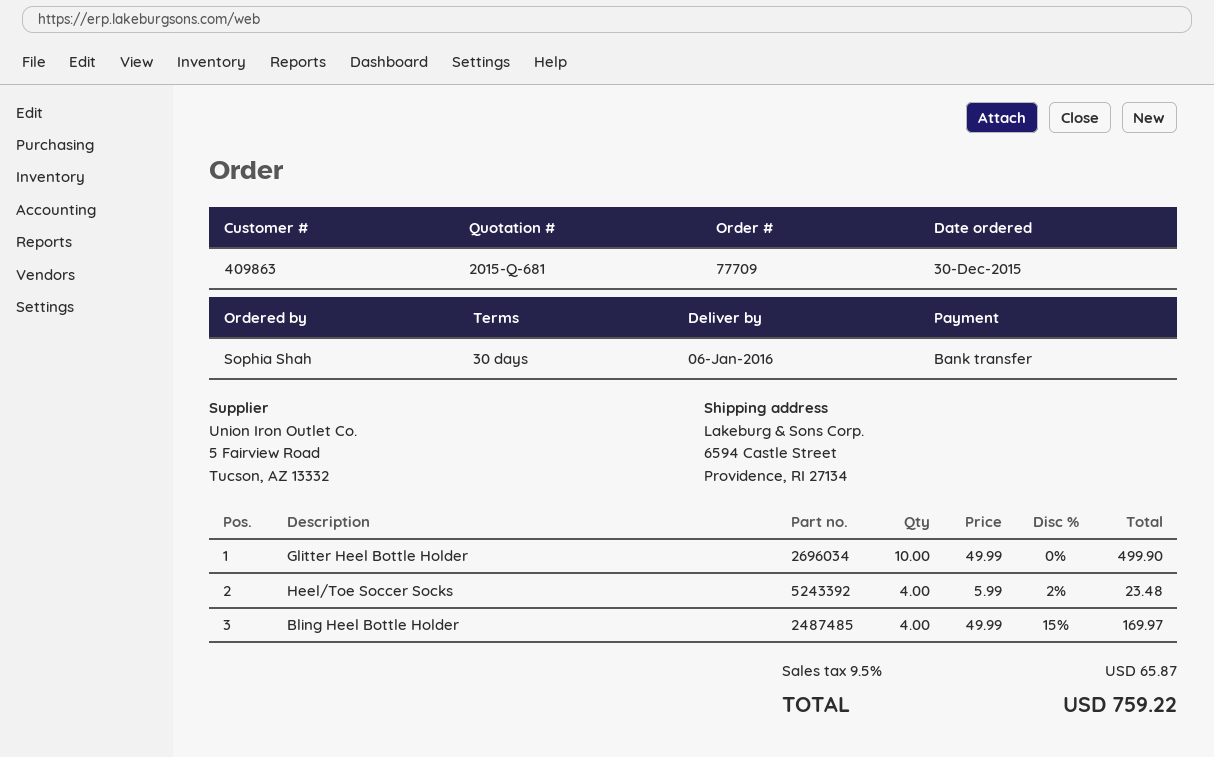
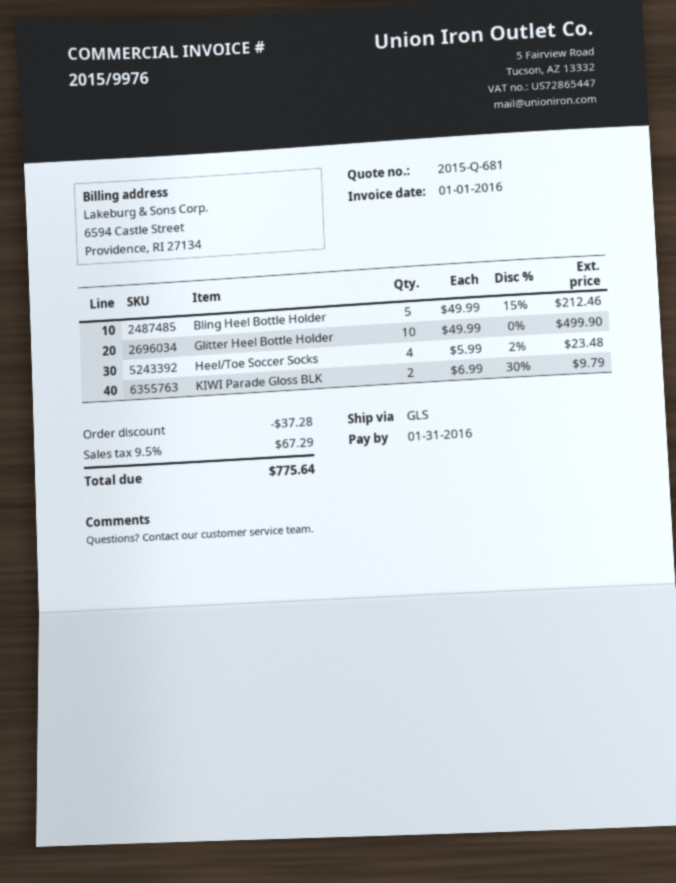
Bling Heel Bottle Holder: 4 x 49.99 - 15% = 169.97 -> 5 x 49.99 - 15% = 212.46
KIWI Parade Gloss BLK: none -> 2 x 6.99 - 30% = 9.79
discount: none -> 37.28
tax: 9.5% = 65.87 -> 9.5% = 67.29
total: 759.22 -> 775.64

